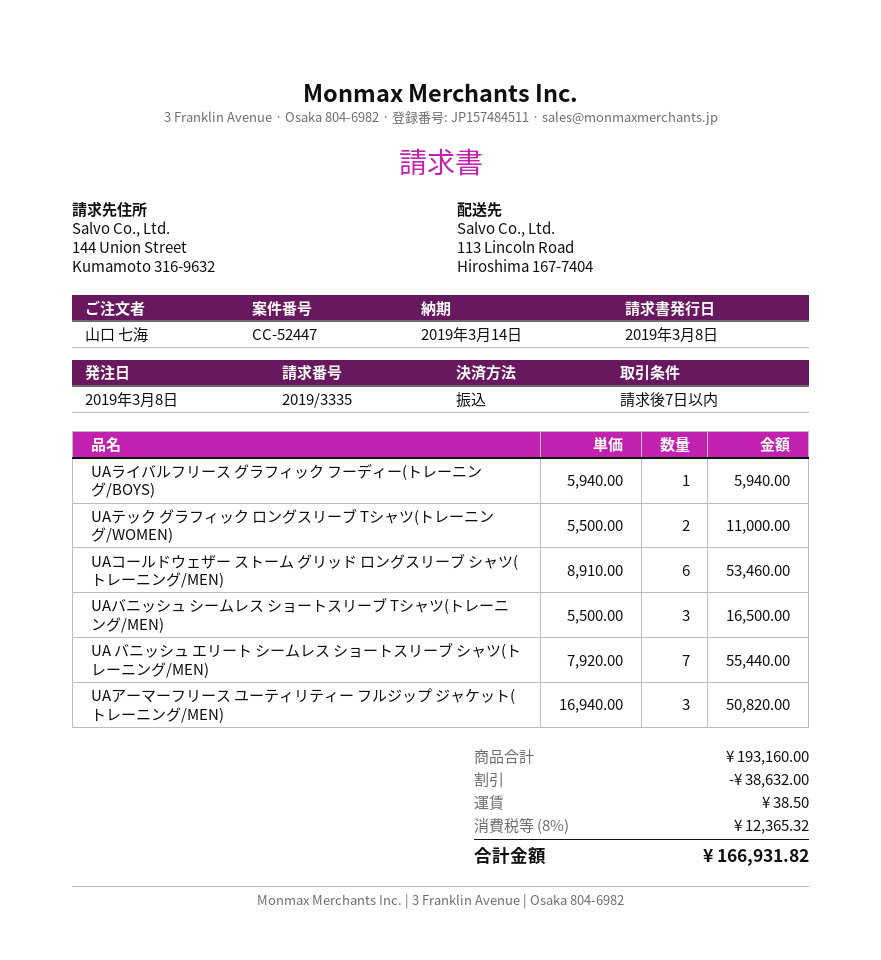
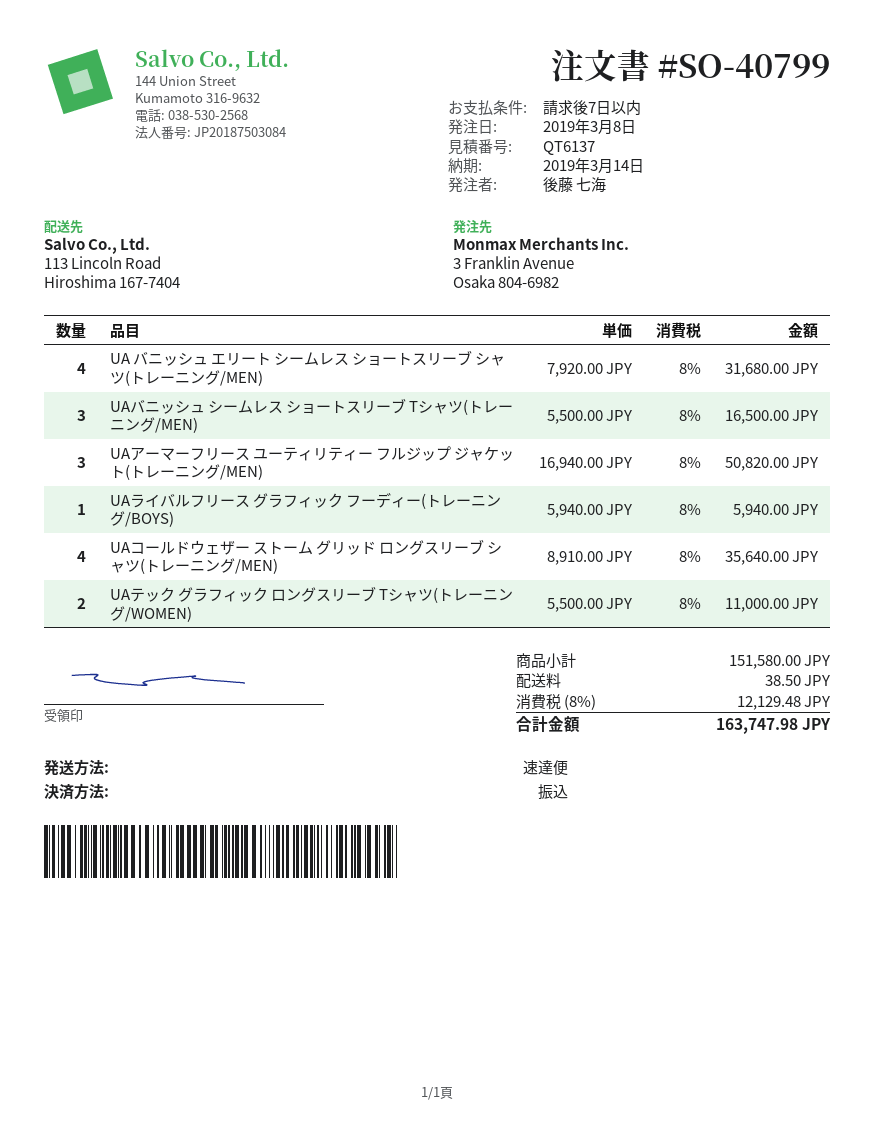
ordered by: 山口 七海 -> 後藤 七海
UAコールドウェザー ストーム グリッド ロングスリーブ シャツ(トレーニング/MEN): 6 x 8910.00 = 53460.00 -> 4 x 8910.00 = 35640.00
UA バニッシュ エリート シームレス ショートスリーブ シャツ(トレーニング/MEN): 7 x 7920.00 = 55440.00 -> 4 x 7920.00 = 31680.00
subtotal: 193160.00 -> 151580.00
discount: 38632.00 -> none
tax: 8% = 12365.32 -> 8% = 12129.48
total: 166931.82 -> 163747.98

